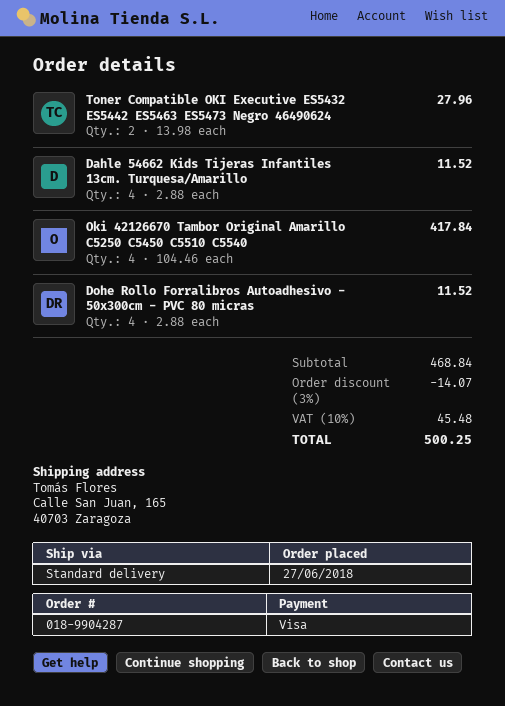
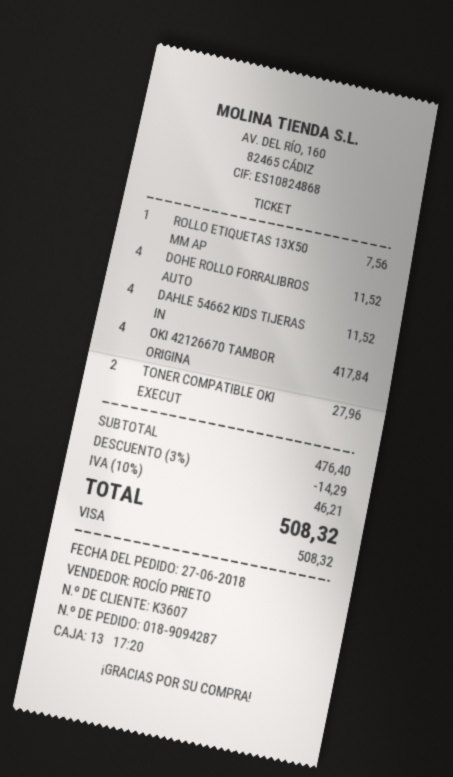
order number: 018-9904287 -> 018-9094287
ROLLO ETIQUETAS 13X50 MM AP: none -> 1 for 7.56
subtotal: 468.84 -> 476.40
discount: 3% = 14.07 -> 3% = 14.29
tax: 10% = 45.48 -> 10% = 46.21
total: 500.25 -> 508.32

